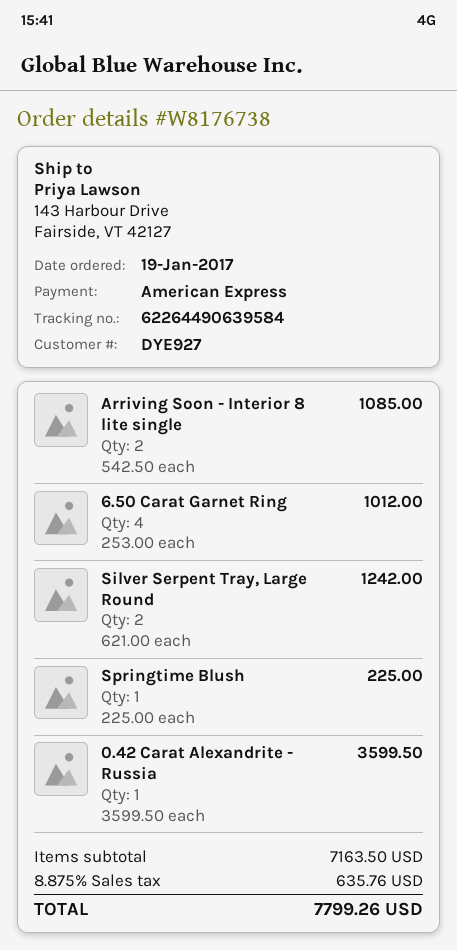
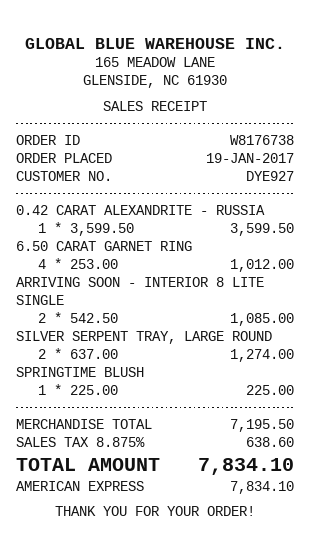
Silver Serpent Tray, Large Round: 2 x 621.00 = 1242.00 -> 2 x 637.00 = 1274.00
subtotal: 7163.50 -> 7195.50
tax: 8.875% = 635.76 -> 8.875% = 638.60
total: 7799.26 -> 7834.10

